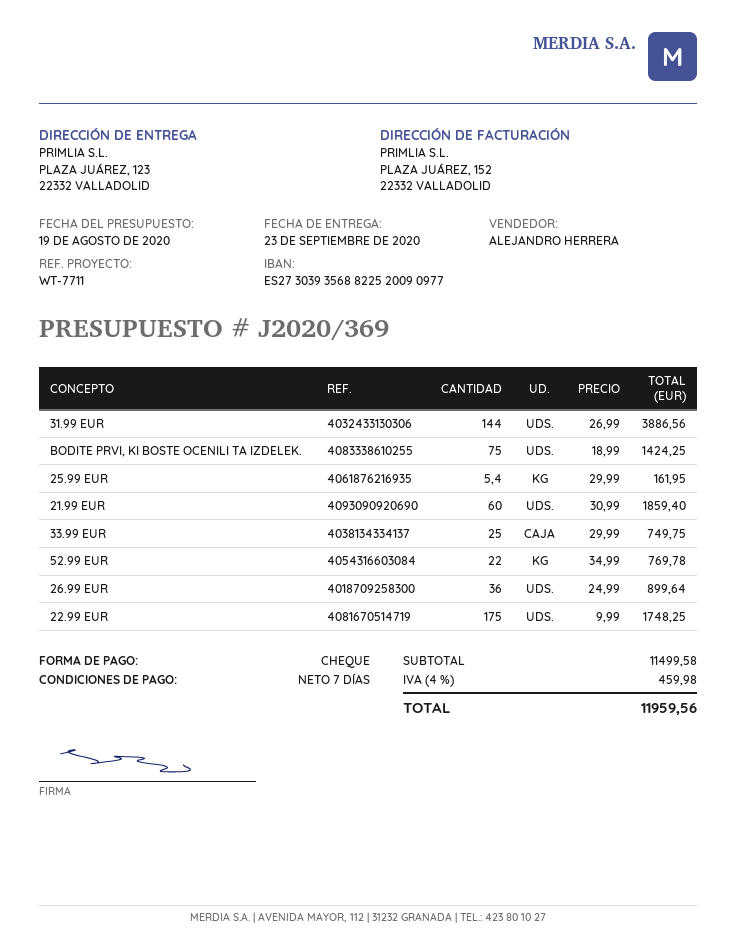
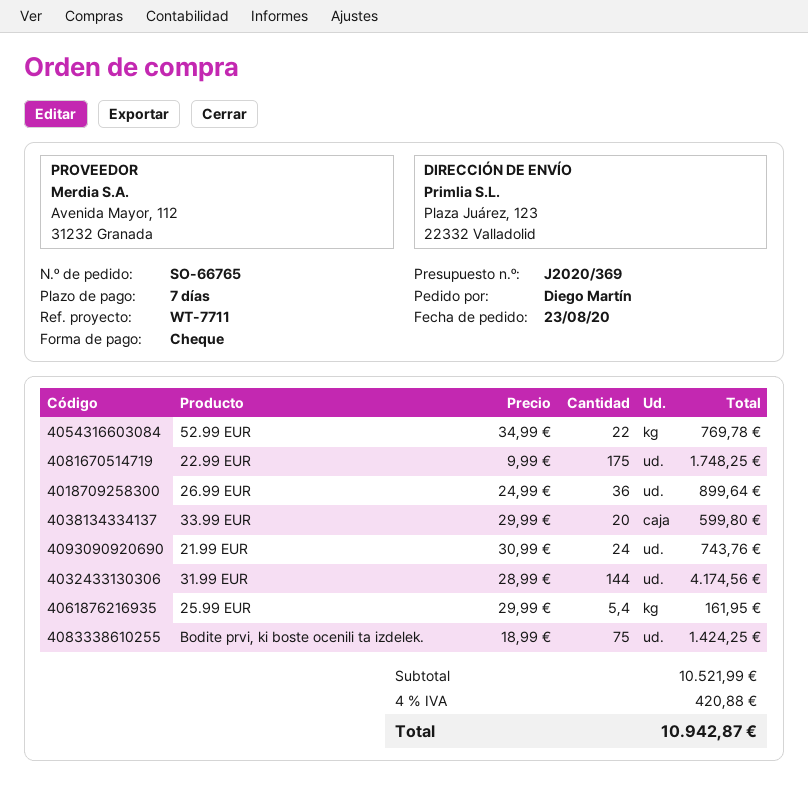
31.99 EUR: 144 x 26.99 = 3886.56 -> 144 x 28.99 = 4174.56
21.99 EUR: 60 x 30.99 = 1859.40 -> 24 x 30.99 = 743.76
33.99 EUR: 25 x 29.99 = 749.75 -> 20 x 29.99 = 599.80
subtotal: 11499.58 -> 10521.99
tax: 4% = 459.98 -> 4% = 420.88
total: 11959.56 -> 10942.87

